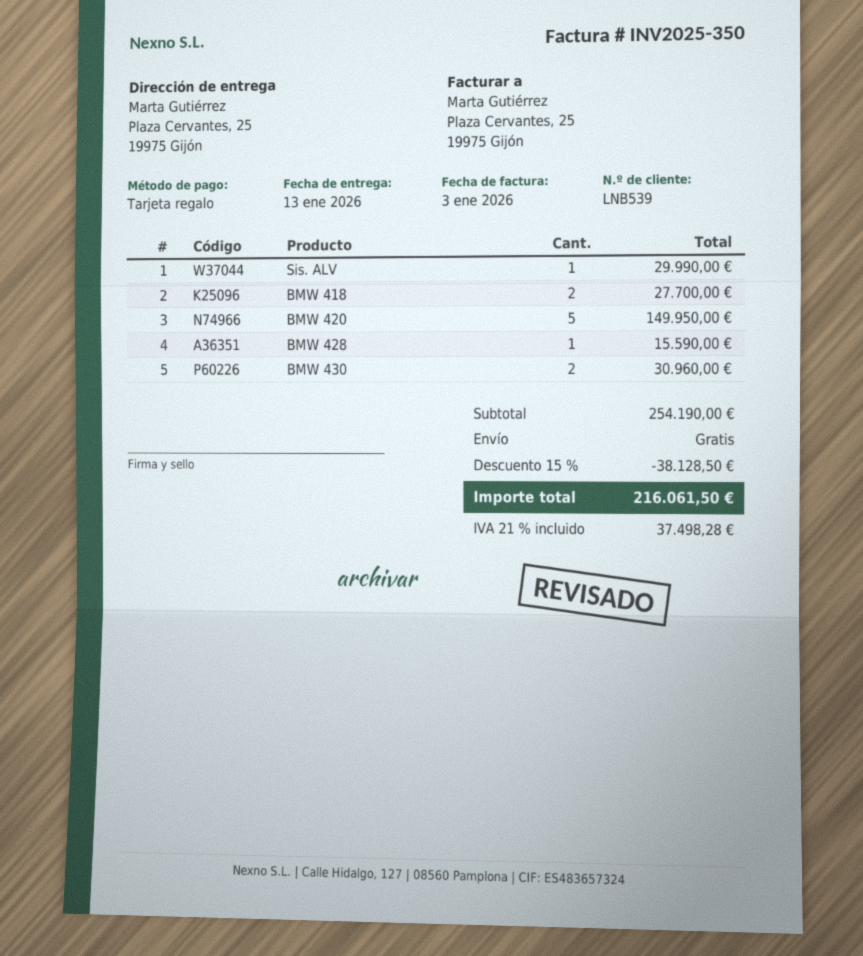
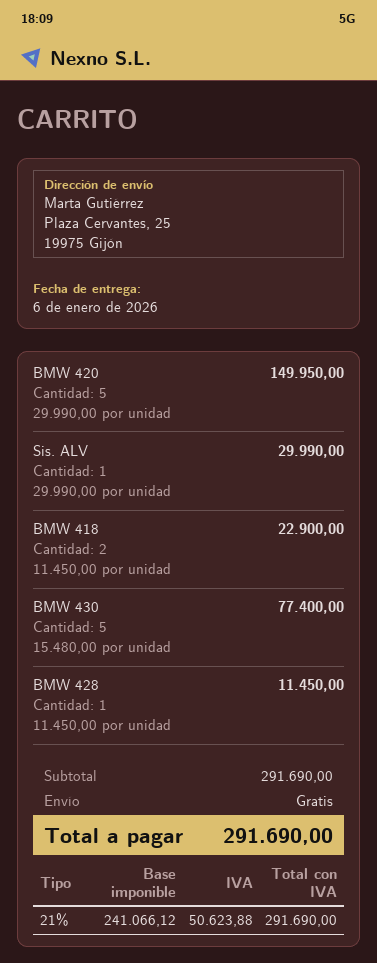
delivery date: 2026-01-13 -> 2026-01-06
BMW 418: 2 for 27700.00 -> 2 for 22900.00
BMW 428: 1 for 15590.00 -> 1 for 11450.00
BMW 430: 2 for 30960.00 -> 5 for 77400.00
subtotal: 254190.00 -> 291690.00
discount: 15% = 38128.50 -> none
tax: 21% = 37498.28 -> 21% = 50623.88
total: 216061.50 -> 291690.00

